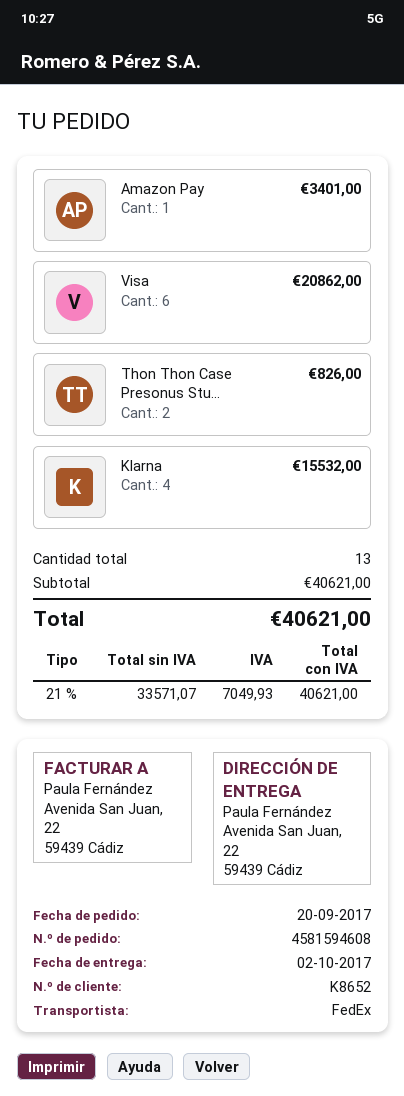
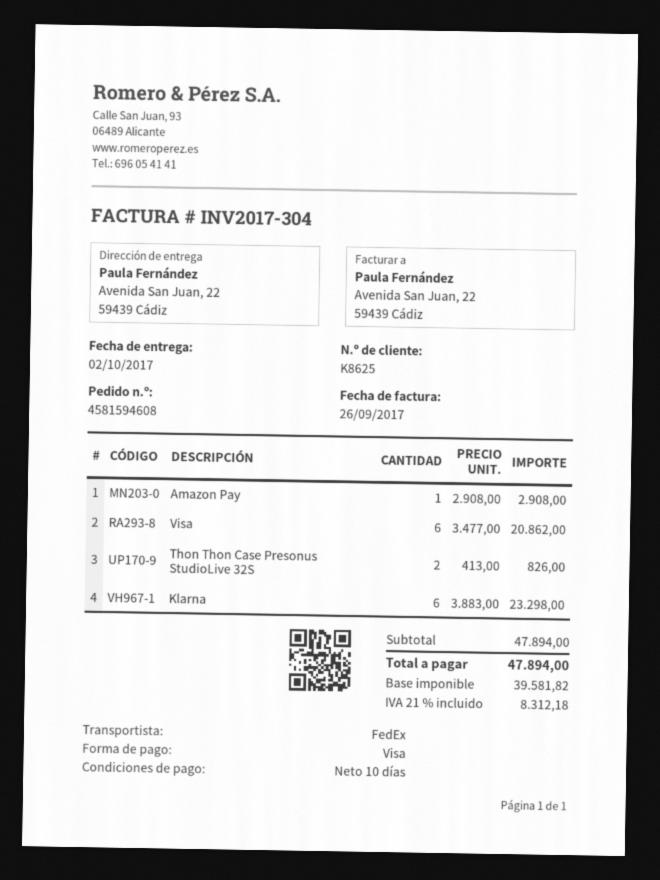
customer number: K8652 -> K8625
Amazon Pay: 1 for 3401.00 -> 1 for 2908.00
Klarna: 4 for 15532.00 -> 6 for 23298.00
subtotal: 40621.00 -> 47894.00
net: 33571.07 -> 39581.82
tax: 21% = 7049.93 -> 21% = 8312.18
total: 40621.00 -> 47894.00

